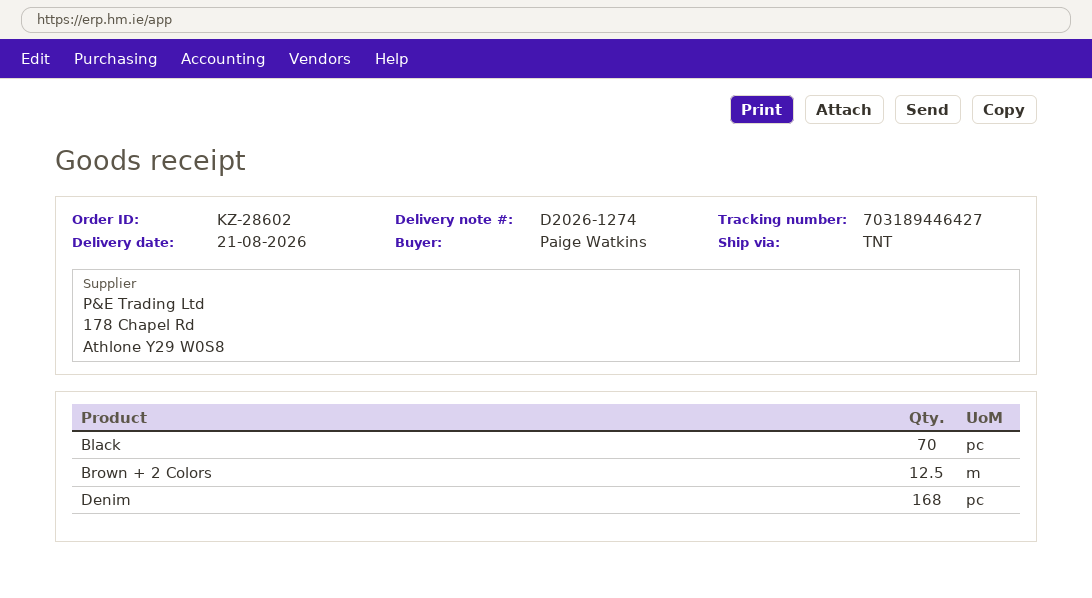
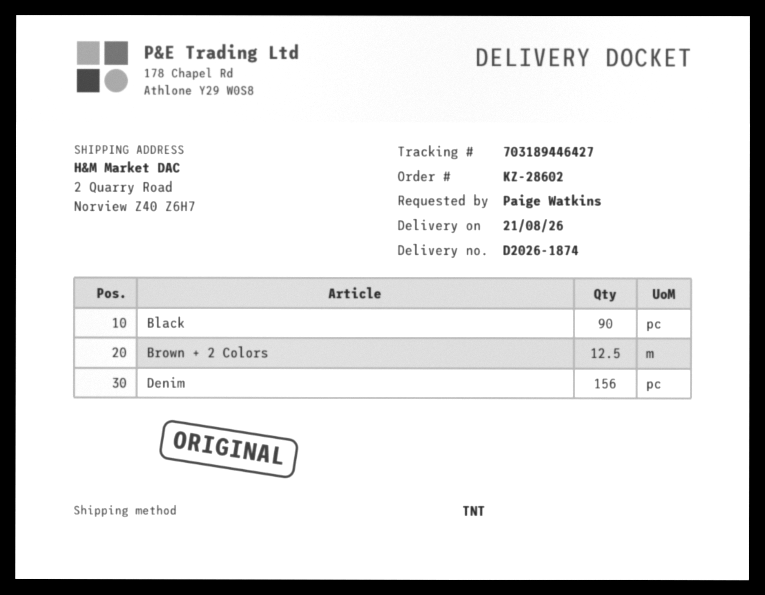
delivery note number: D2026-1274 -> D2026-1874
Black: 70 -> 90
Denim: 168 -> 156

